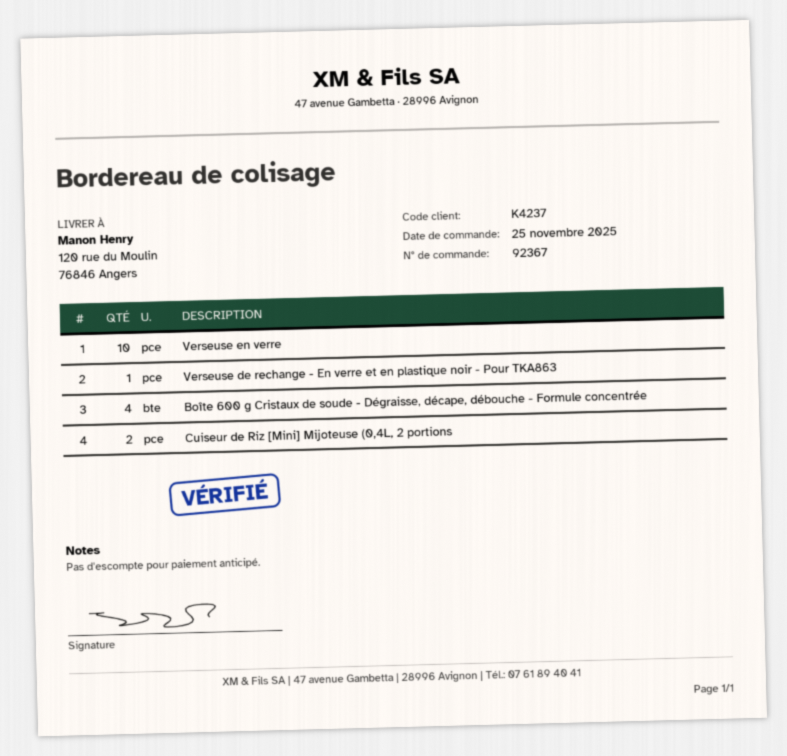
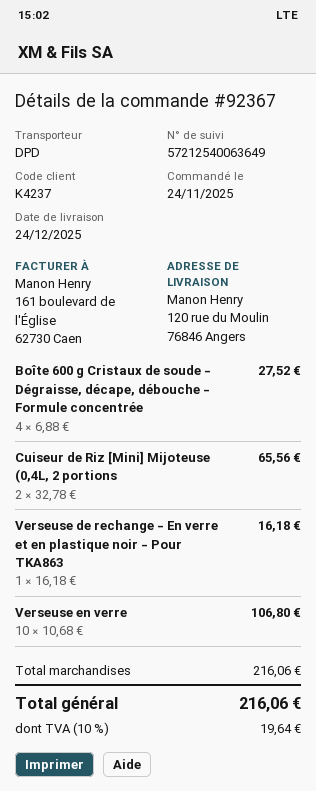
order date: 2025-11-25 -> 2025-11-24

